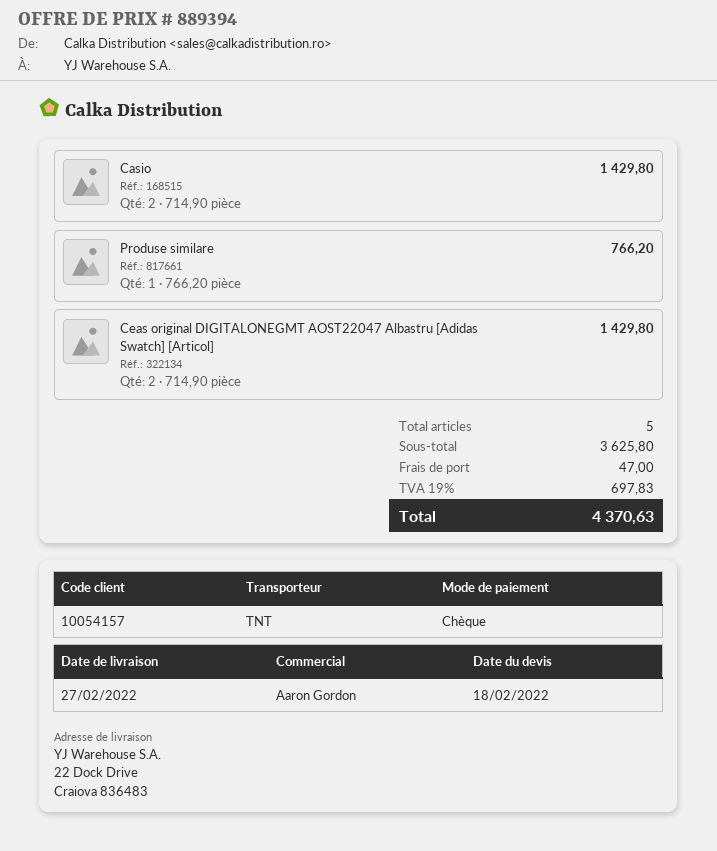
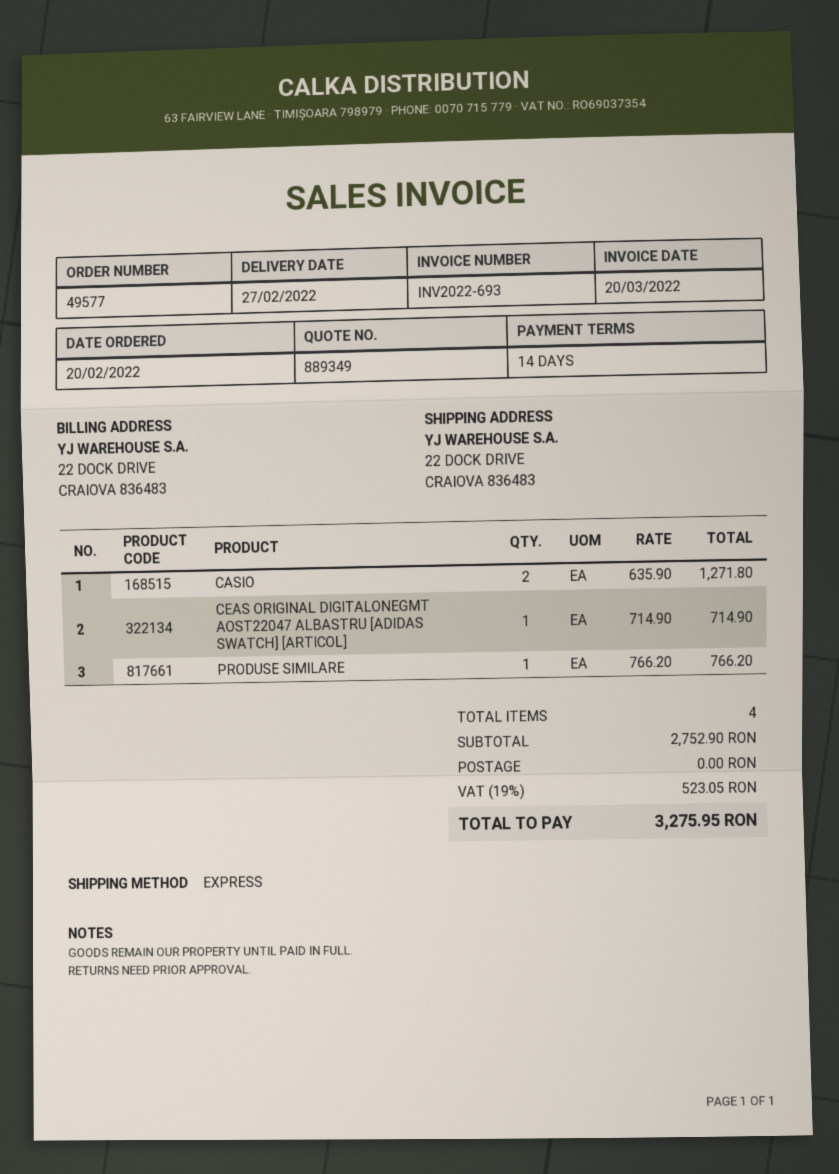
quote number: 889394 -> 889349
shipping method: TNT -> express
Casio: 2 x 714.90 = 1429.80 -> 2 x 635.90 = 1271.80
Ceas original DIGITALONEGMT AOST22047 Albastru [Adidas Swatch] [Articol]: 2 x 714.90 = 1429.80 -> 1 x 714.90 = 714.90
total quantity: 5 -> 4
subtotal: 3625.80 -> 2752.90
shipping: 47.00 -> 0.00
tax: 19% = 697.83 -> 19% = 523.05
total: 4370.63 -> 3275.95

